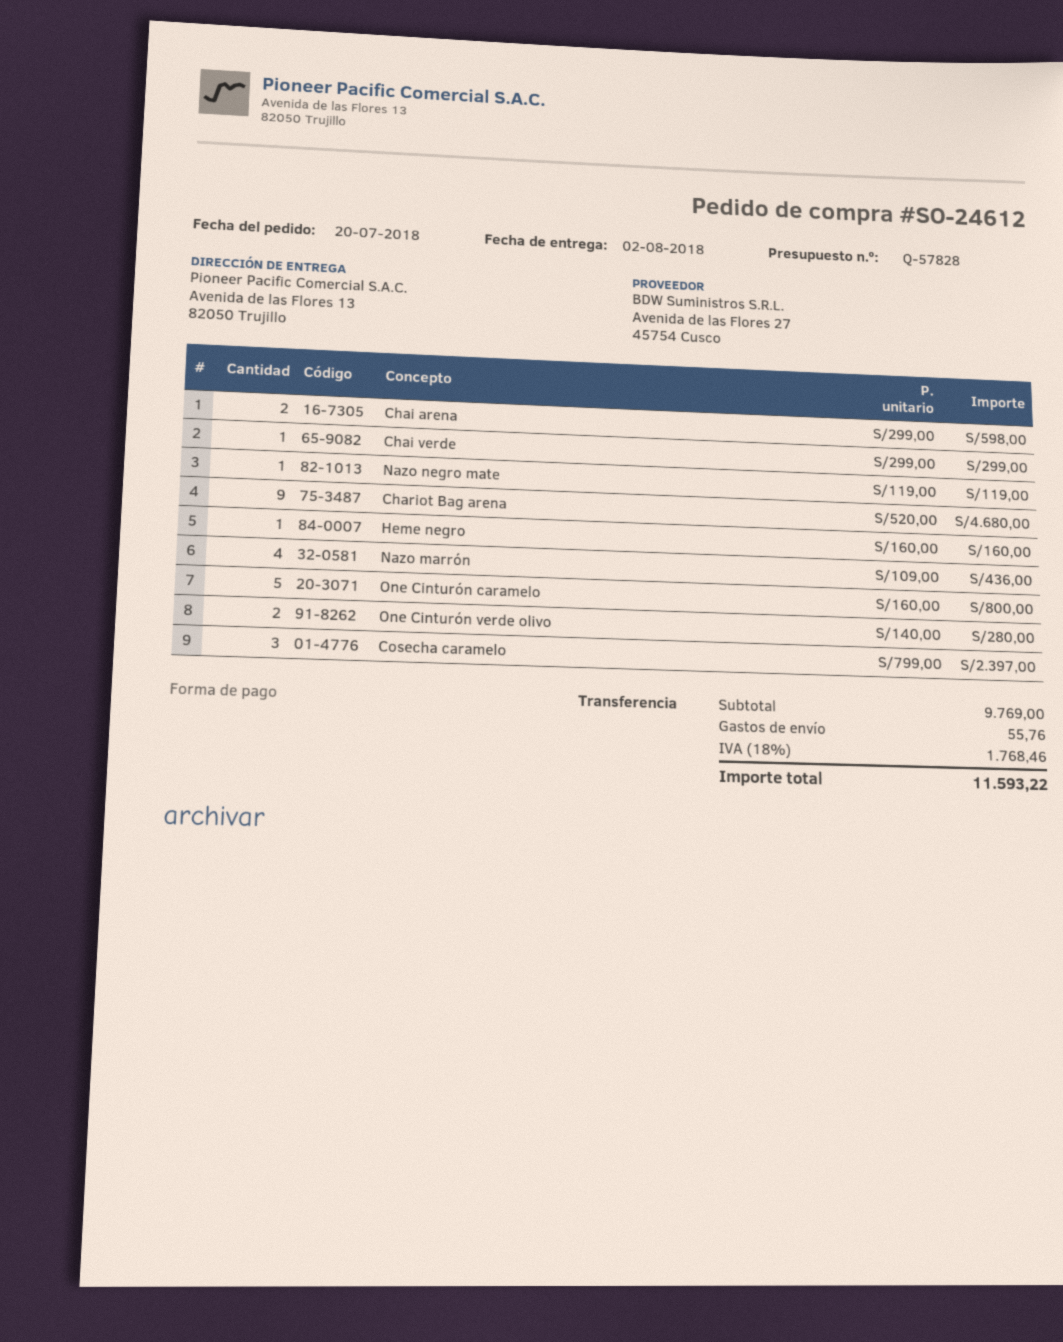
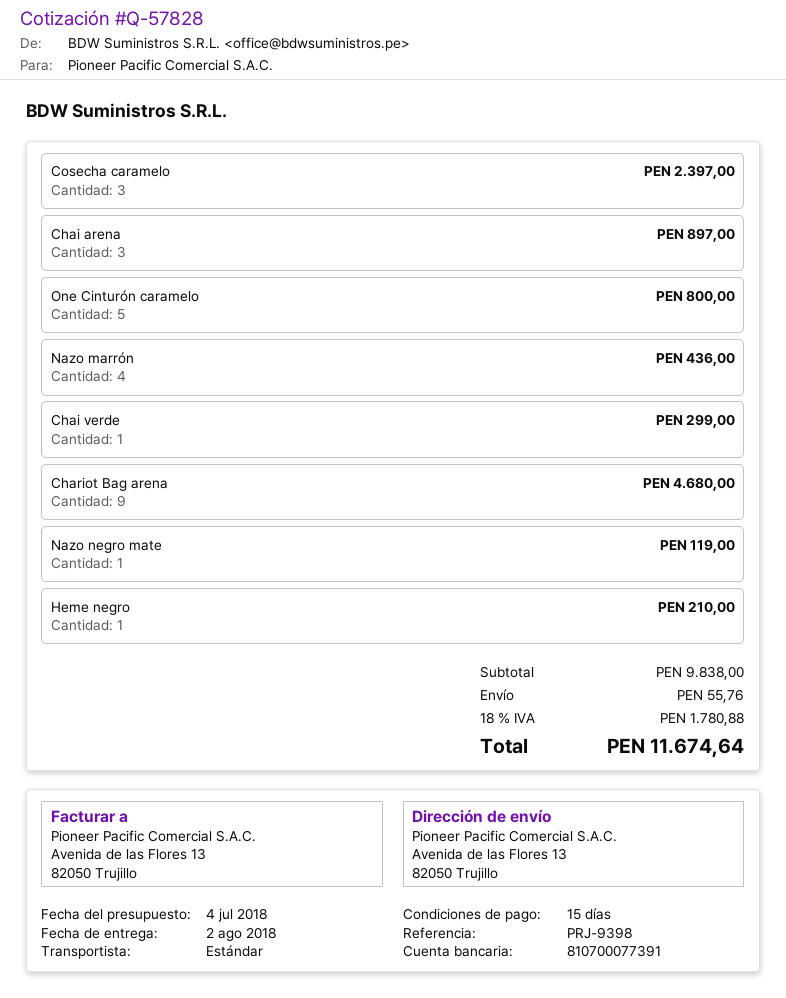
Chai arena: 2 for 598.00 -> 3 for 897.00
Heme negro: 1 for 160.00 -> 1 for 210.00
One Cinturón verde olivo: 2 for 280.00 -> none
subtotal: 9769.00 -> 9838.00
tax: 18% = 1768.46 -> 18% = 1780.88
total: 11593.22 -> 11674.64

